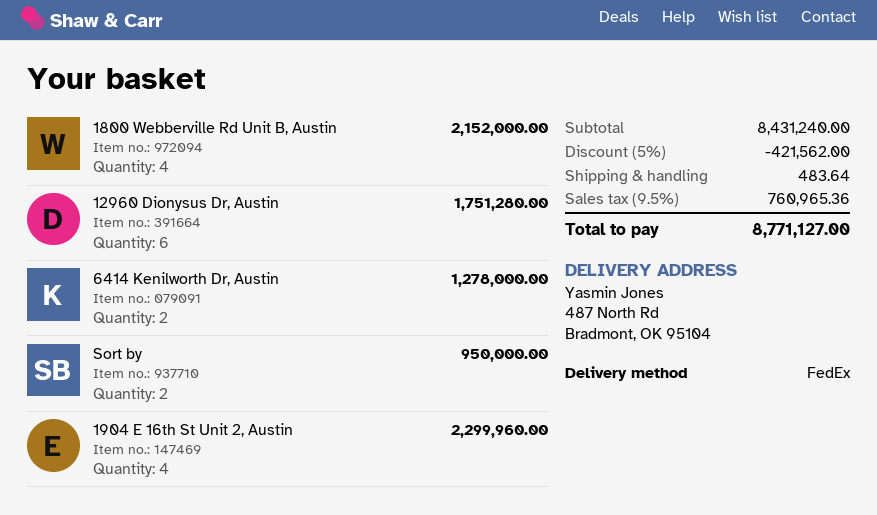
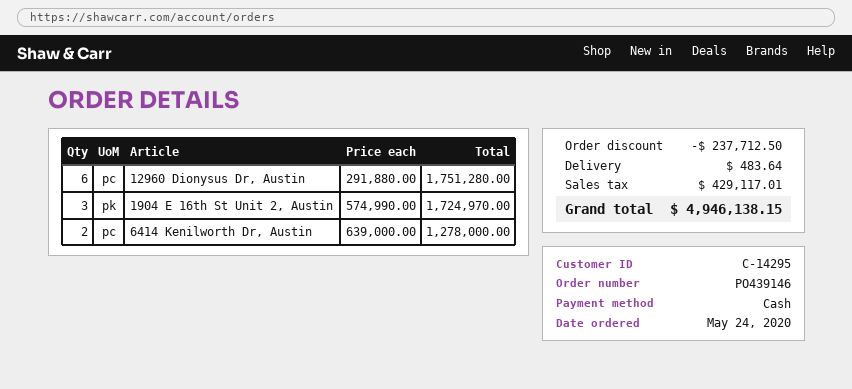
1800 Webberville Rd Unit B, Austin: 4 for 2152000.00 -> none
Sort by: 2 for 950000.00 -> none
1904 E 16th St Unit 2, Austin: 4 for 2299960.00 -> 3 for 1724970.00
discount: 421562.00 -> 237712.50
tax: 760965.36 -> 429117.01
total: 8771127.00 -> 4946138.15

